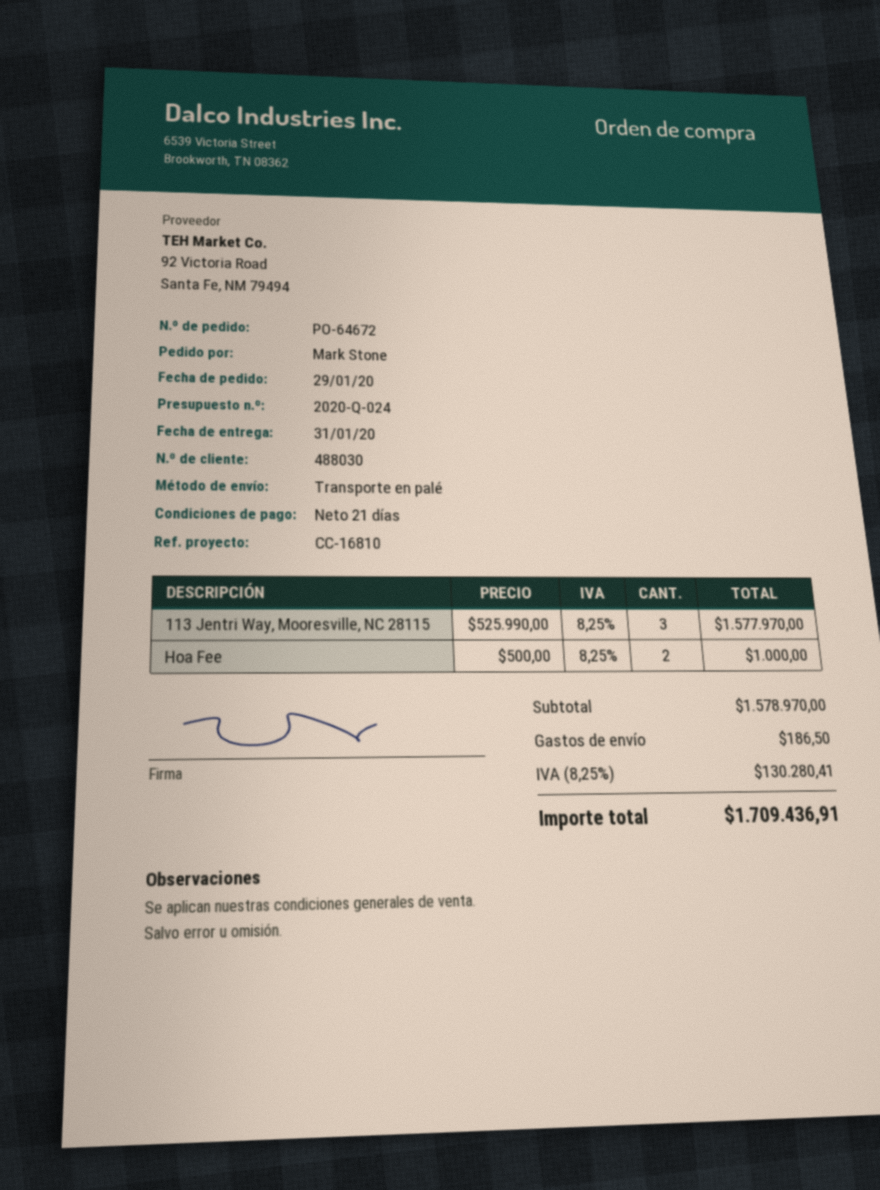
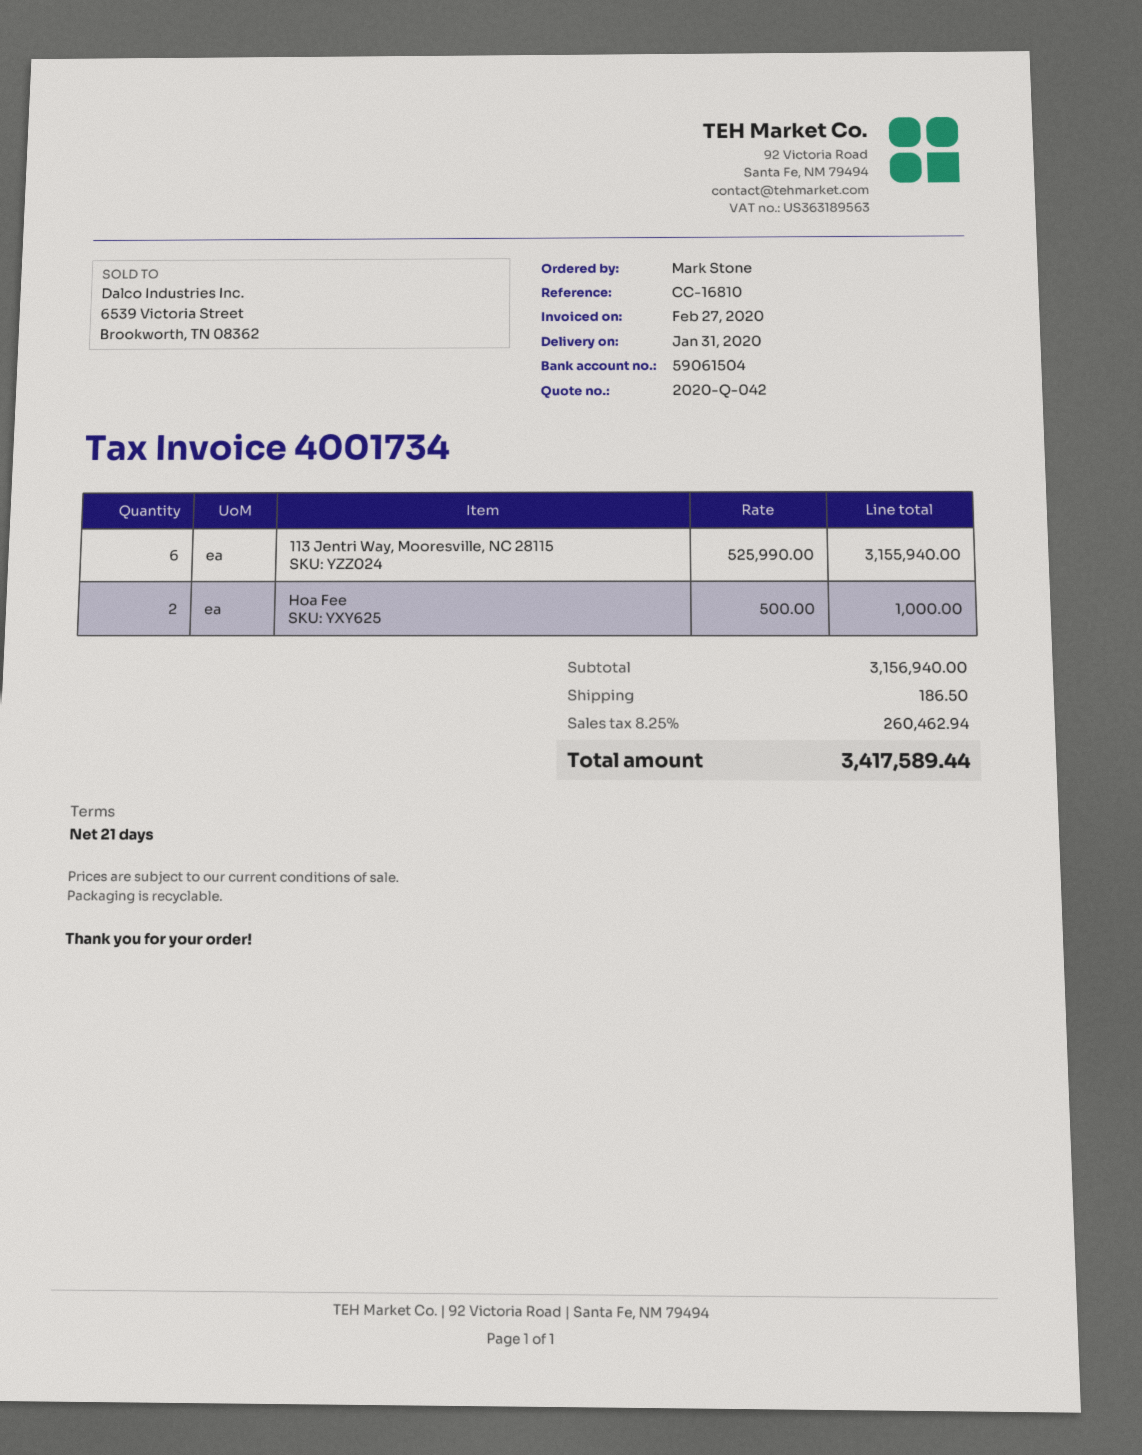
quote number: 2020-Q-024 -> 2020-Q-042
113 Jentri Way, Mooresville, NC 28115: 3 x 525990.00 = 1577970.00 -> 6 x 525990.00 = 3155940.00
subtotal: 1578970.00 -> 3156940.00
tax: 8.25% = 130280.41 -> 8.25% = 260462.94
total: 1709436.91 -> 3417589.44

